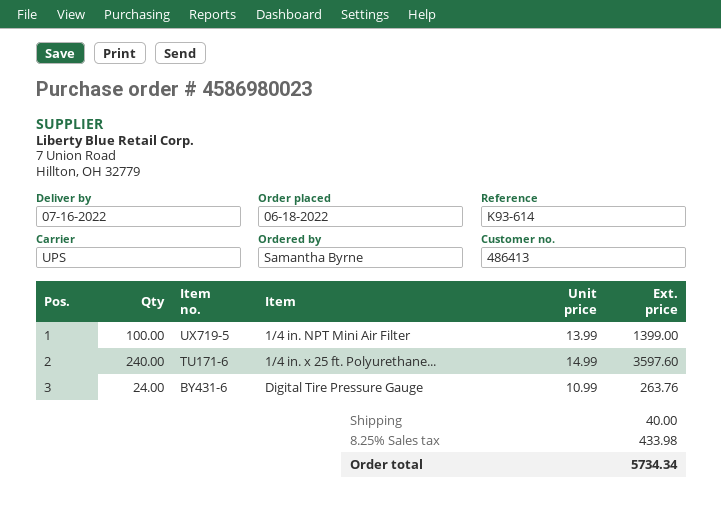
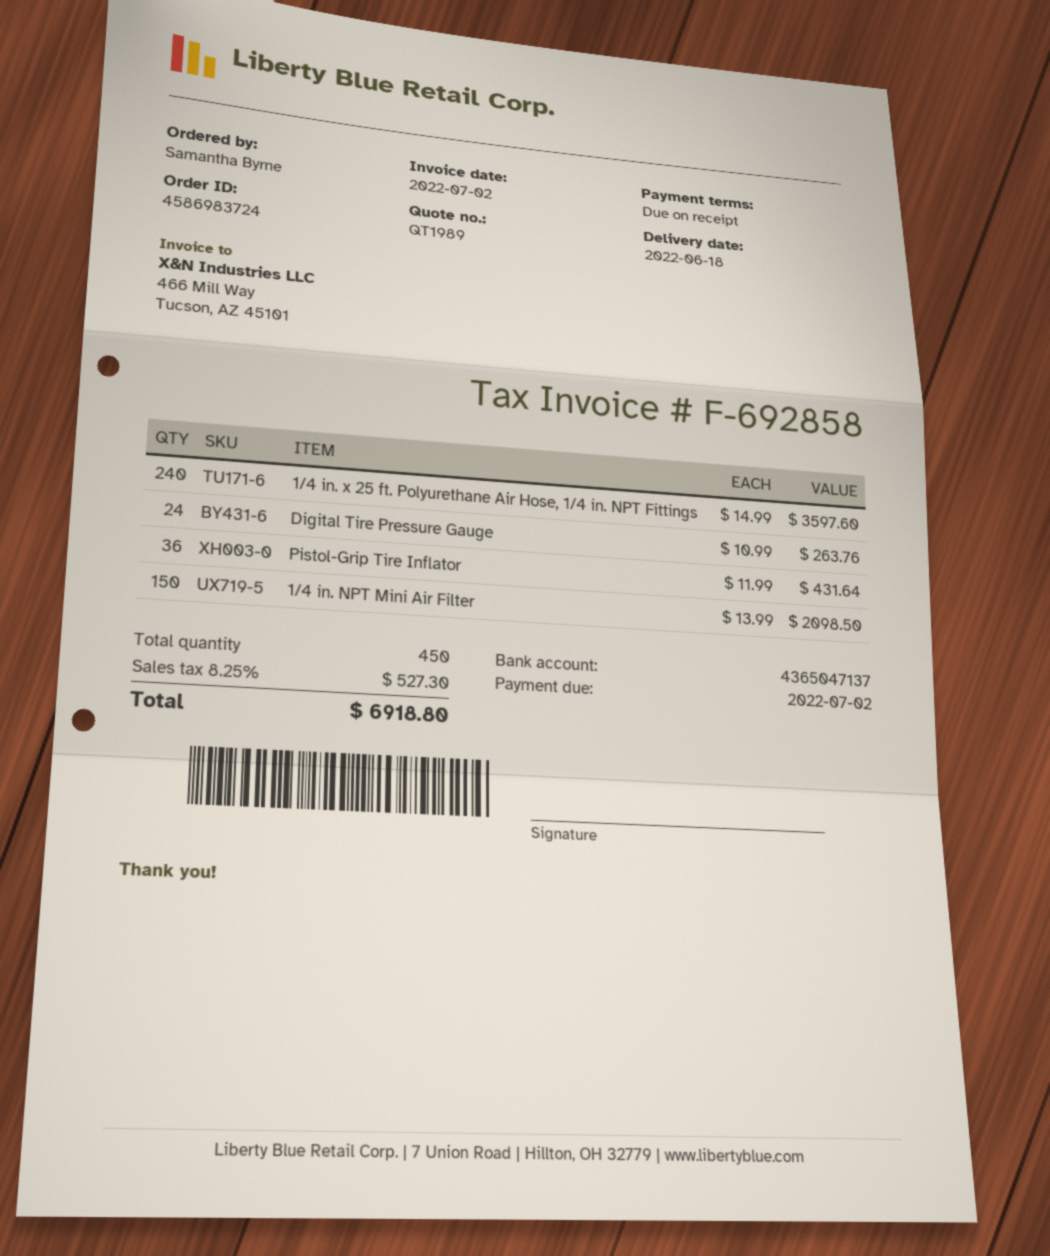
order number: 4586980023 -> 4586983724
delivery date: 2022-07-16 -> 2022-06-18
1/4 in. NPT Mini Air Filter: 100 x 13.99 = 1399.00 -> 150 x 13.99 = 2098.50
Pistol-Grip Tire Inflator: none -> 36 x 11.99 = 431.64
shipping: 40.00 -> none
tax: 8.25% = 433.98 -> 8.25% = 527.30
total: 5734.34 -> 6918.80

